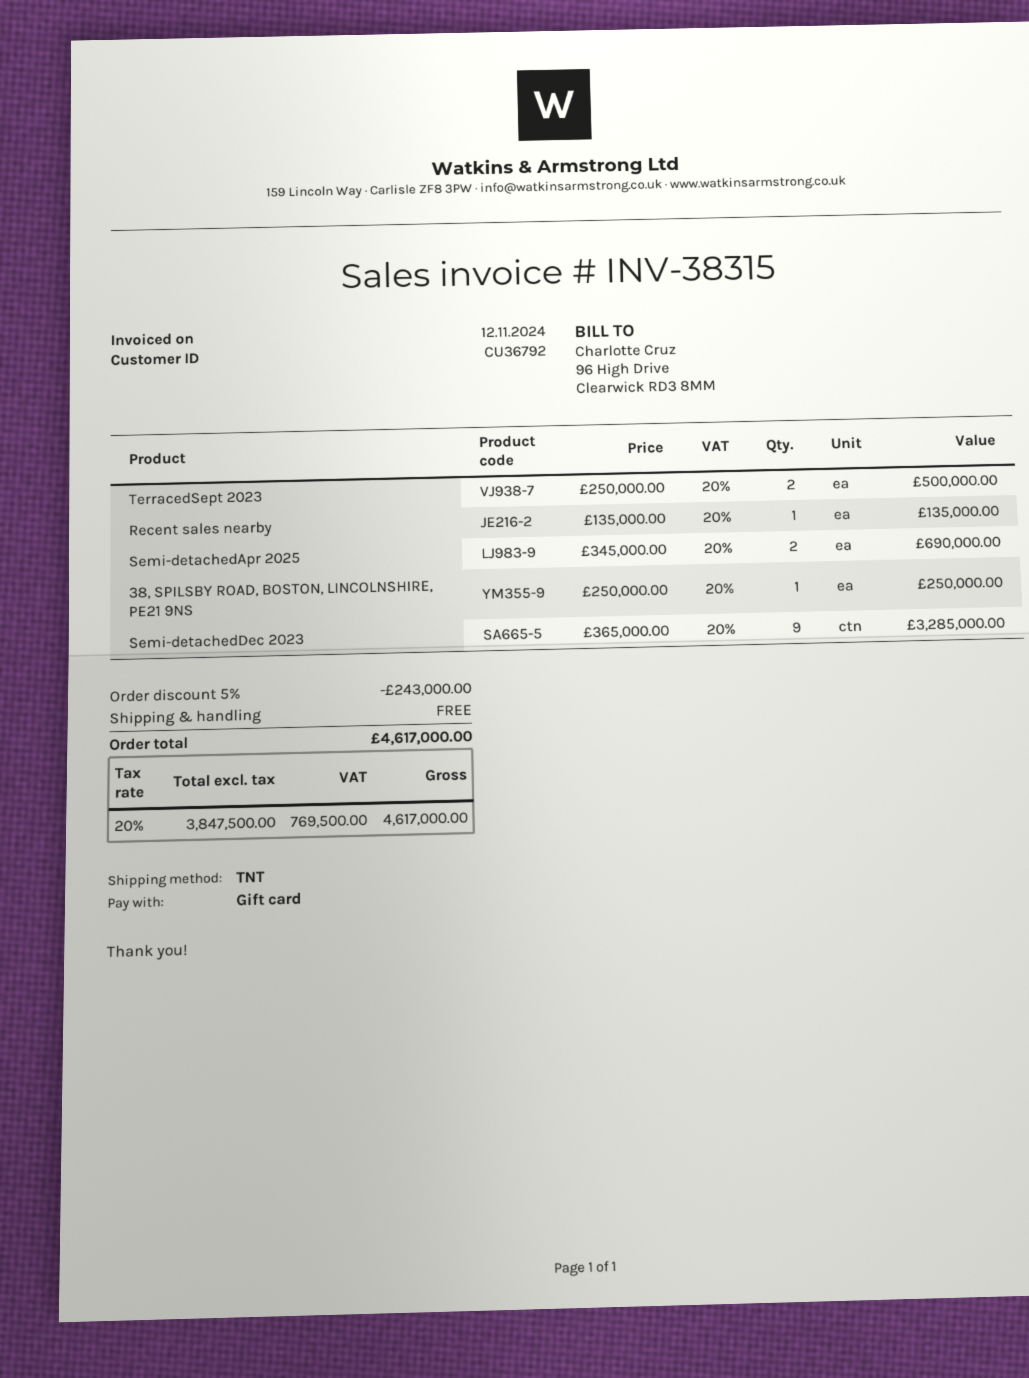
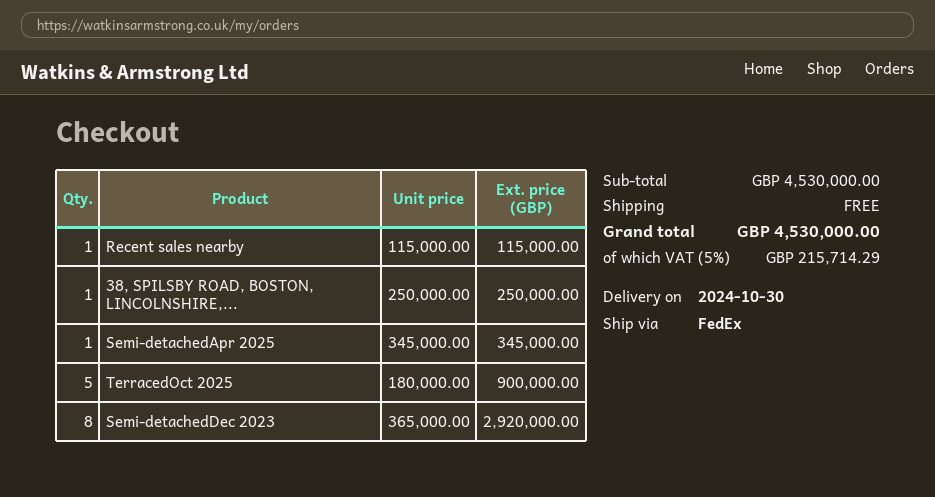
shipping method: TNT -> FedEx
TerracedSept 2023: 2 x 250000.00 = 500000.00 -> none
Recent sales nearby: 1 x 135000.00 = 135000.00 -> 1 x 115000.00 = 115000.00
Semi-detachedApr 2025: 2 x 345000.00 = 690000.00 -> 1 x 345000.00 = 345000.00
Semi-detachedDec 2023: 9 x 365000.00 = 3285000.00 -> 8 x 365000.00 = 2920000.00
TerracedOct 2025: none -> 5 x 180000.00 = 900000.00
discount: 5% = 243000.00 -> none
tax: 20% = 769500.00 -> 5% = 215714.29
total: 4617000.00 -> 4530000.00

